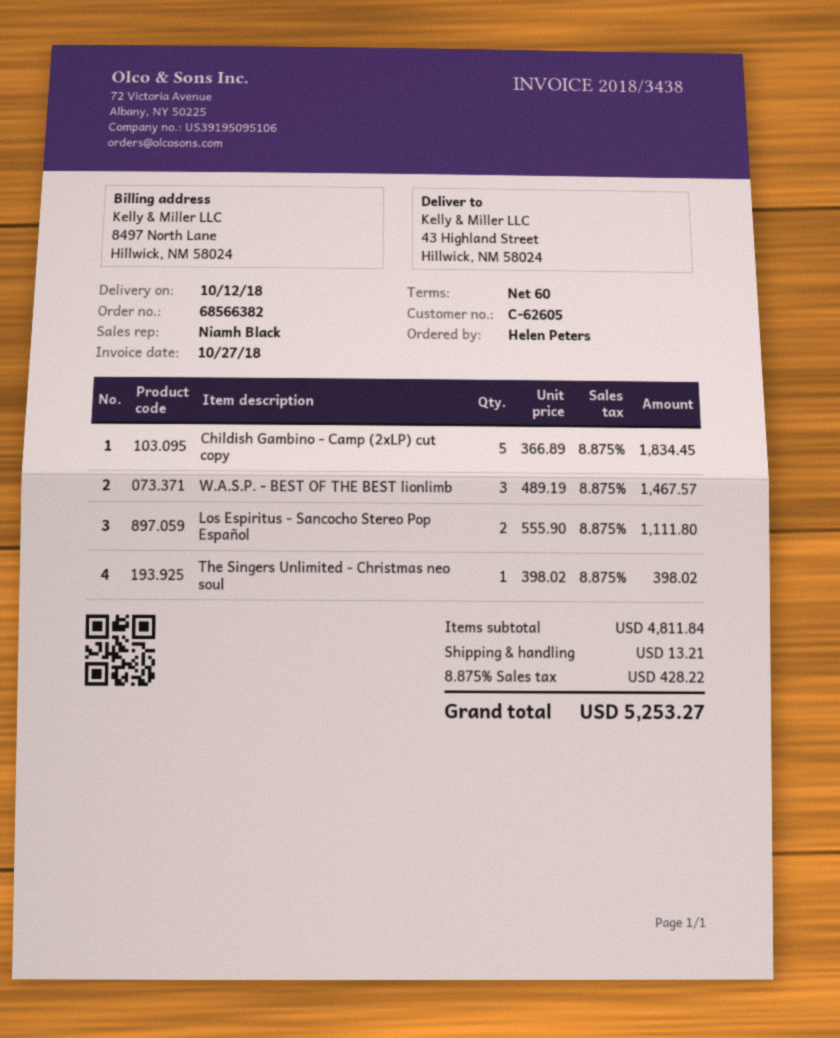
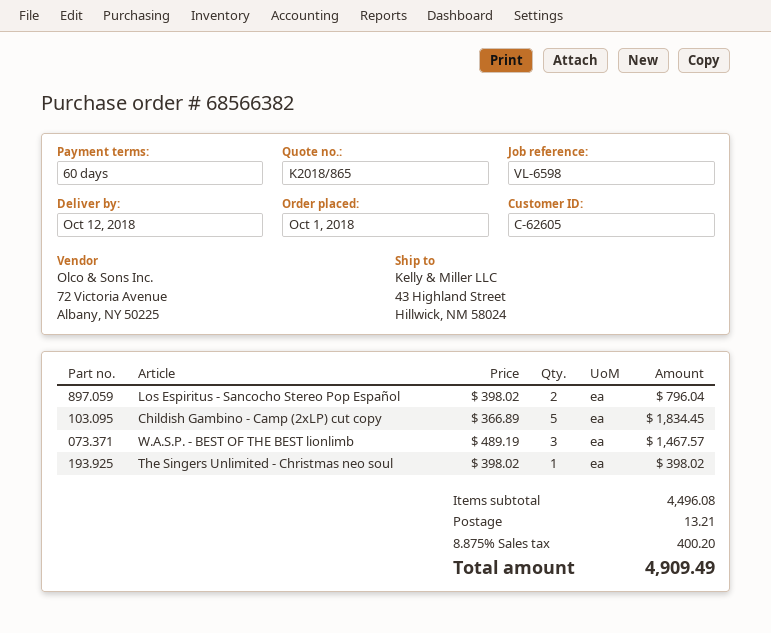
Los Espiritus - Sancocho Stereo Pop Español: 2 x 555.90 = 1111.80 -> 2 x 398.02 = 796.04
subtotal: 4811.84 -> 4496.08
tax: 8.875% = 428.22 -> 8.875% = 400.20
total: 5253.27 -> 4909.49

